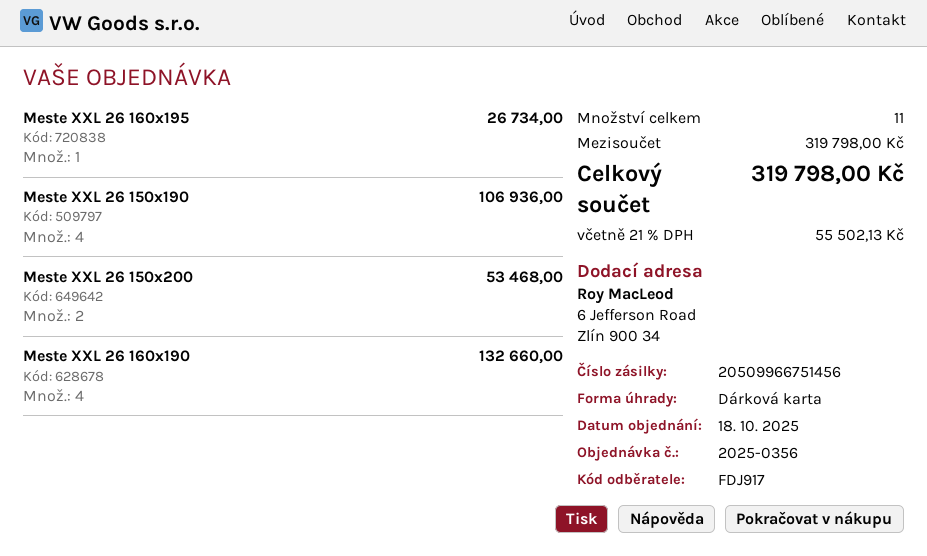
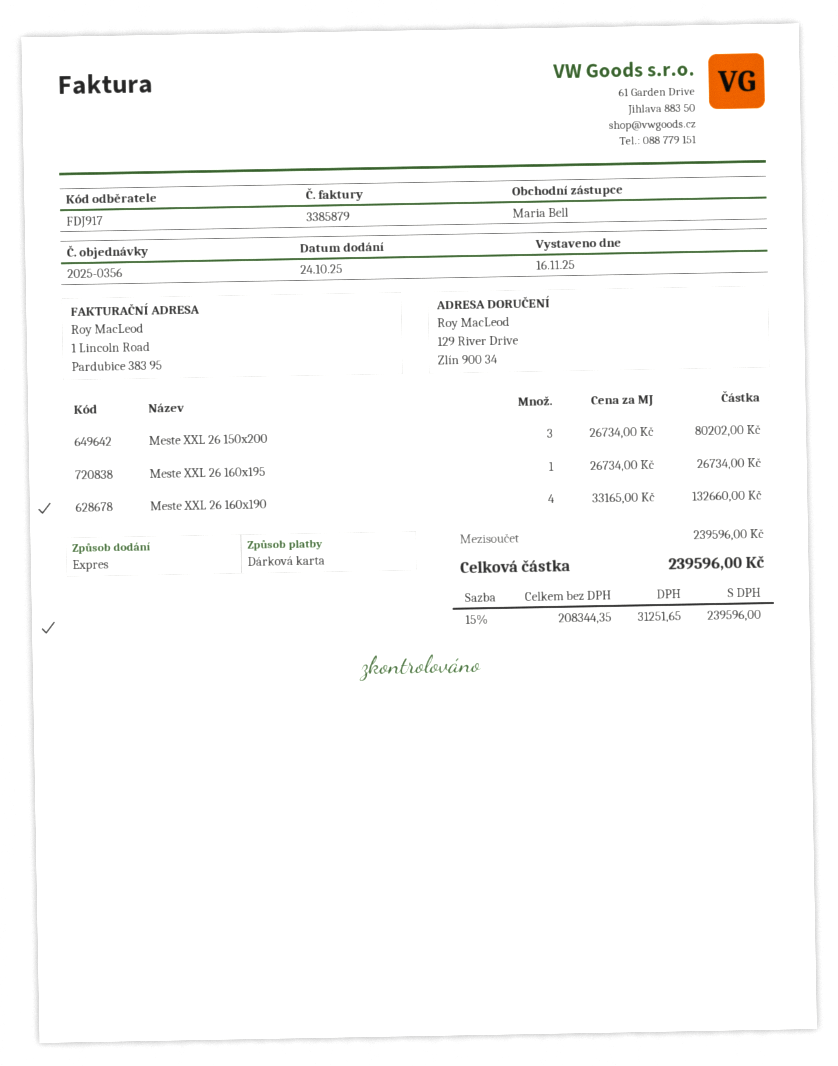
ship to: 6 Jefferson Road, Zlín 900 34 -> 129 River Drive, Zlín 900 34
Meste XXL 26 150x190: 4 for 106936.00 -> none
Meste XXL 26 150x200: 2 for 53468.00 -> 3 for 80202.00
subtotal: 319798.00 -> 239596.00
tax: 21% = 55502.13 -> 15% = 31251.65
total: 319798.00 -> 239596.00

